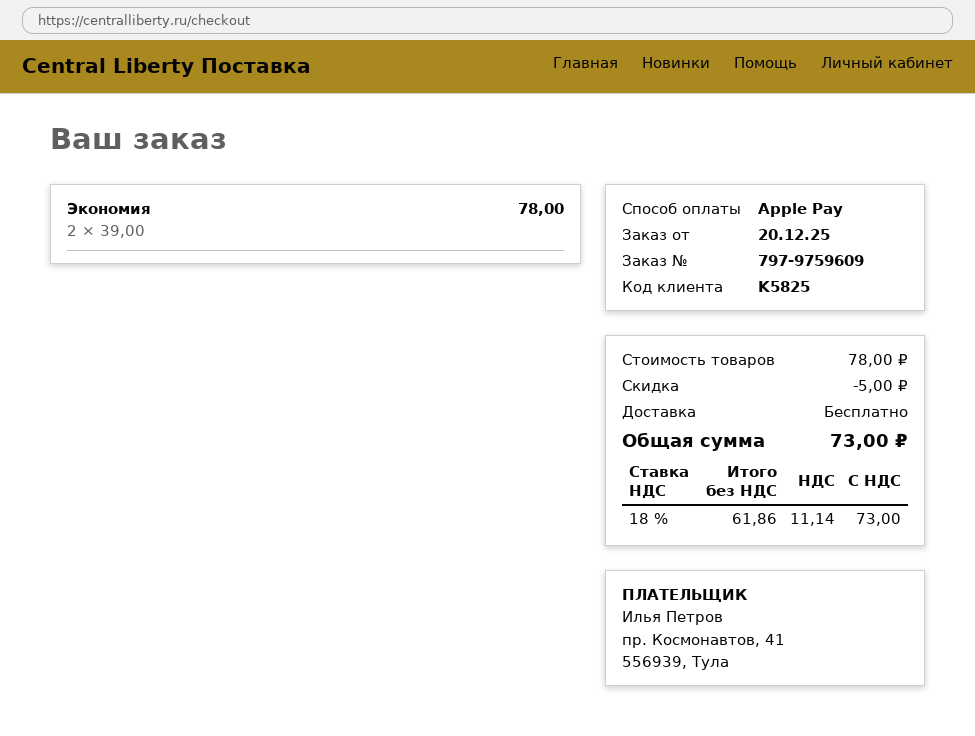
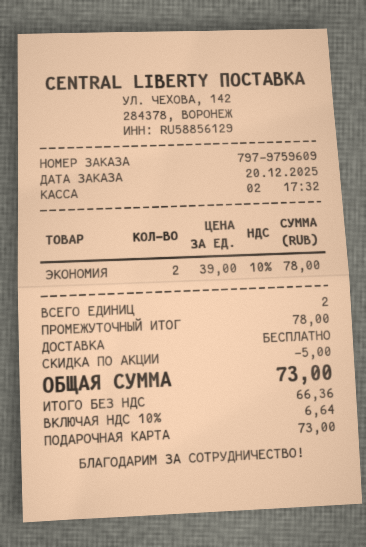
payment method: Apple Pay -> gift card
net: 61.86 -> 66.36
tax: 18% = 11.14 -> 10% = 6.64

